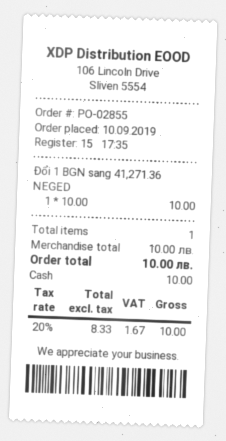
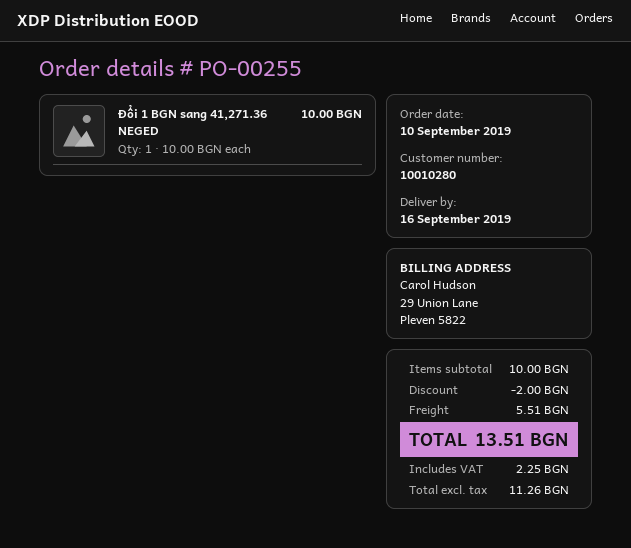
order number: PO-02855 -> PO-00255
discount: none -> 2.00
shipping: none -> 5.51
net: 8.33 -> 11.26
tax: 1.67 -> 2.25
total: 10.00 -> 13.51

